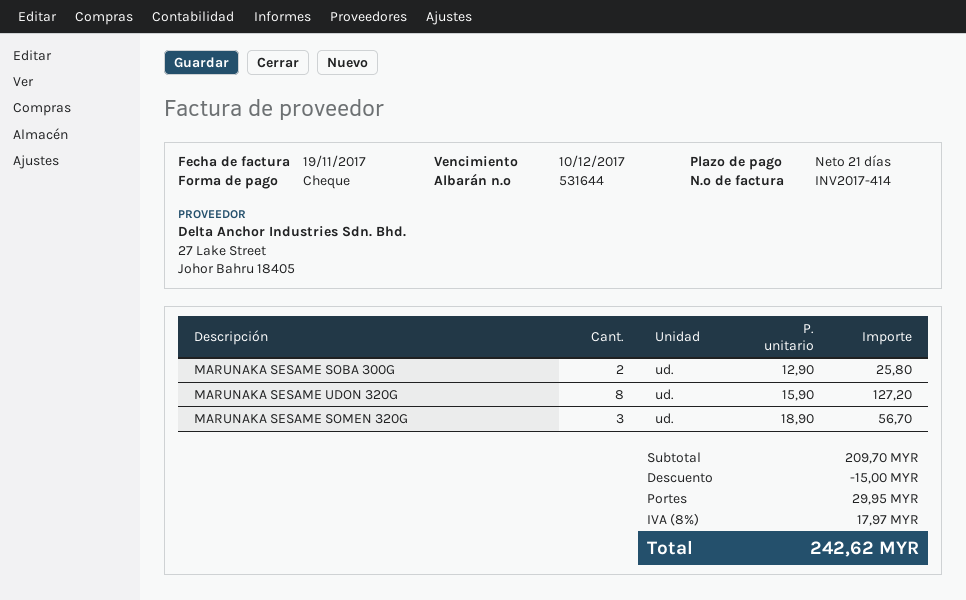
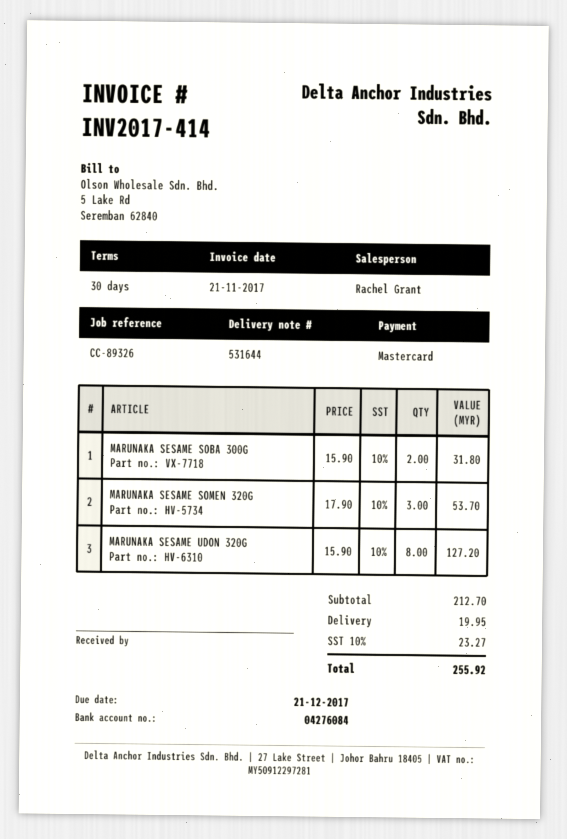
invoice date: 2017-11-19 -> 2017-11-21
payment terms: 21 days -> 30 days
due date: 2017-12-10 -> 2017-12-21
payment method: cheque -> Mastercard
MARUNAKA SESAME SOBA 300G: 2 x 12.90 = 25.80 -> 2 x 15.90 = 31.80
MARUNAKA SESAME SOMEN 320G: 3 x 18.90 = 56.70 -> 3 x 17.90 = 53.70
subtotal: 209.70 -> 212.70
discount: 15.00 -> none
shipping: 29.95 -> 19.95
tax: 8% = 17.97 -> 10% = 23.27
total: 242.62 -> 255.92

